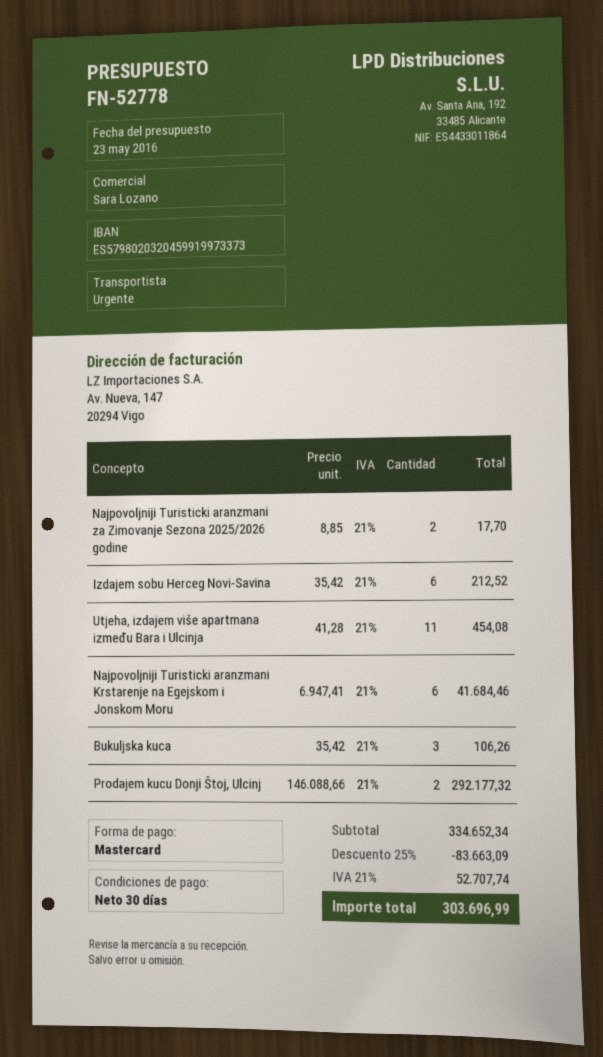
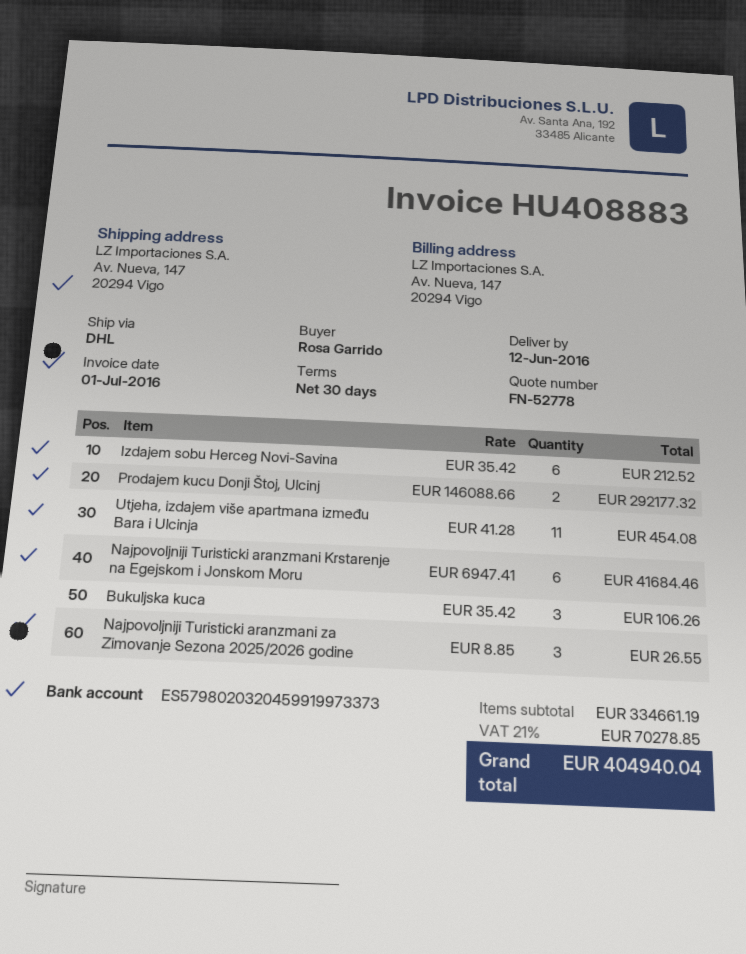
shipping method: express -> DHL
Najpovoljniji Turisticki aranzmani za Zimovanje Sezona 2025/2026 godine: 2 x 8.85 = 17.70 -> 3 x 8.85 = 26.55
subtotal: 334652.34 -> 334661.19
discount: 25% = 83663.09 -> none
tax: 21% = 52707.74 -> 21% = 70278.85
total: 303696.99 -> 404940.04

